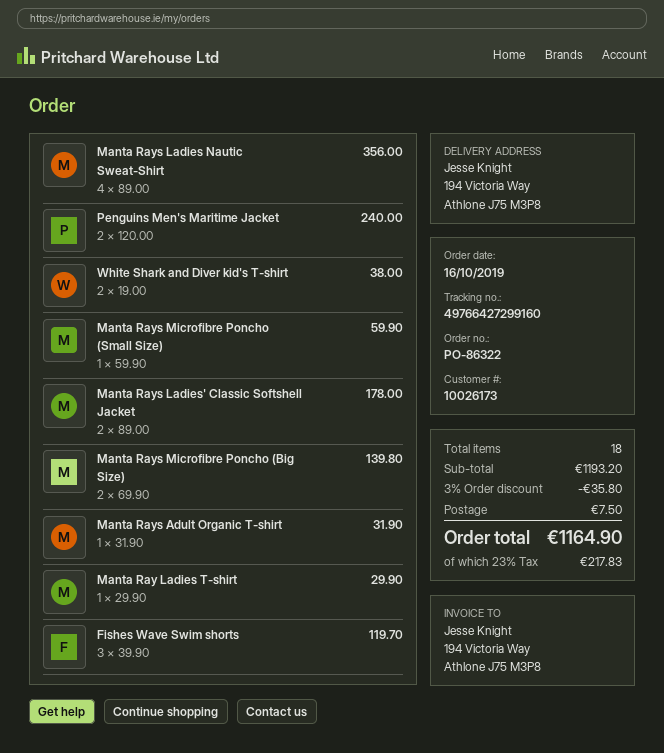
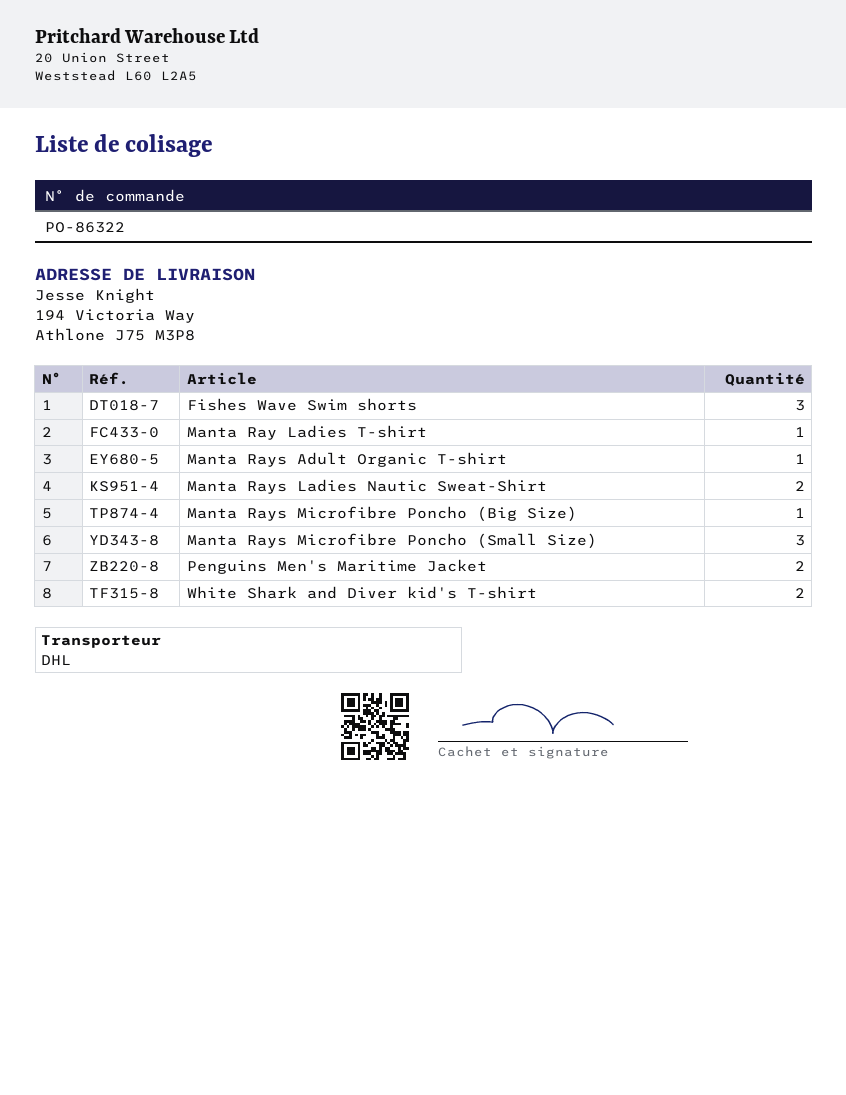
Manta Rays Ladies Nautic Sweat-Shirt: 4 -> 2
Manta Rays Microfibre Poncho (Small Size): 1 -> 3
Manta Rays Ladies' Classic Softshell Jacket: 2 -> none
Manta Rays Microfibre Poncho (Big Size): 2 -> 1

